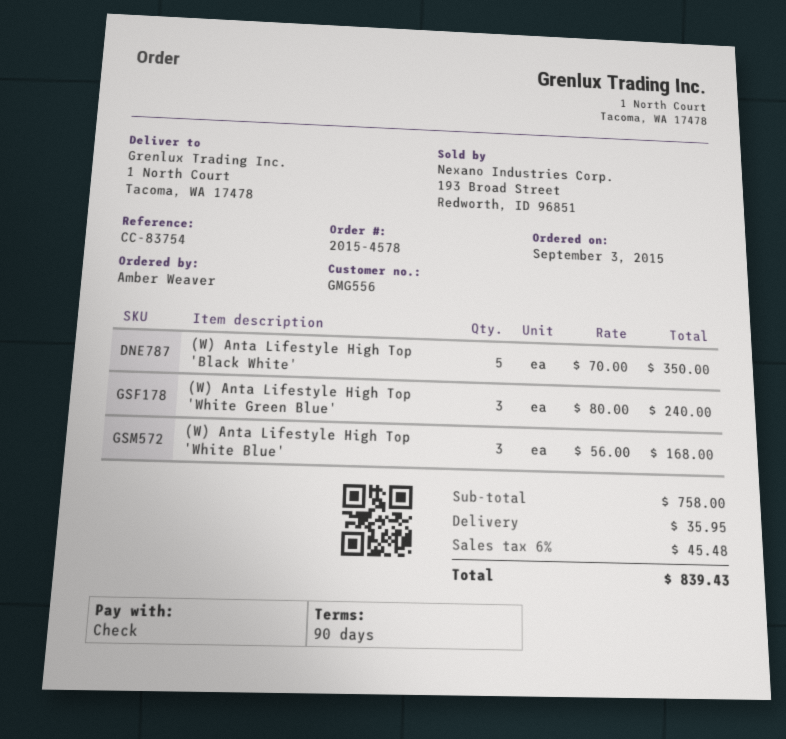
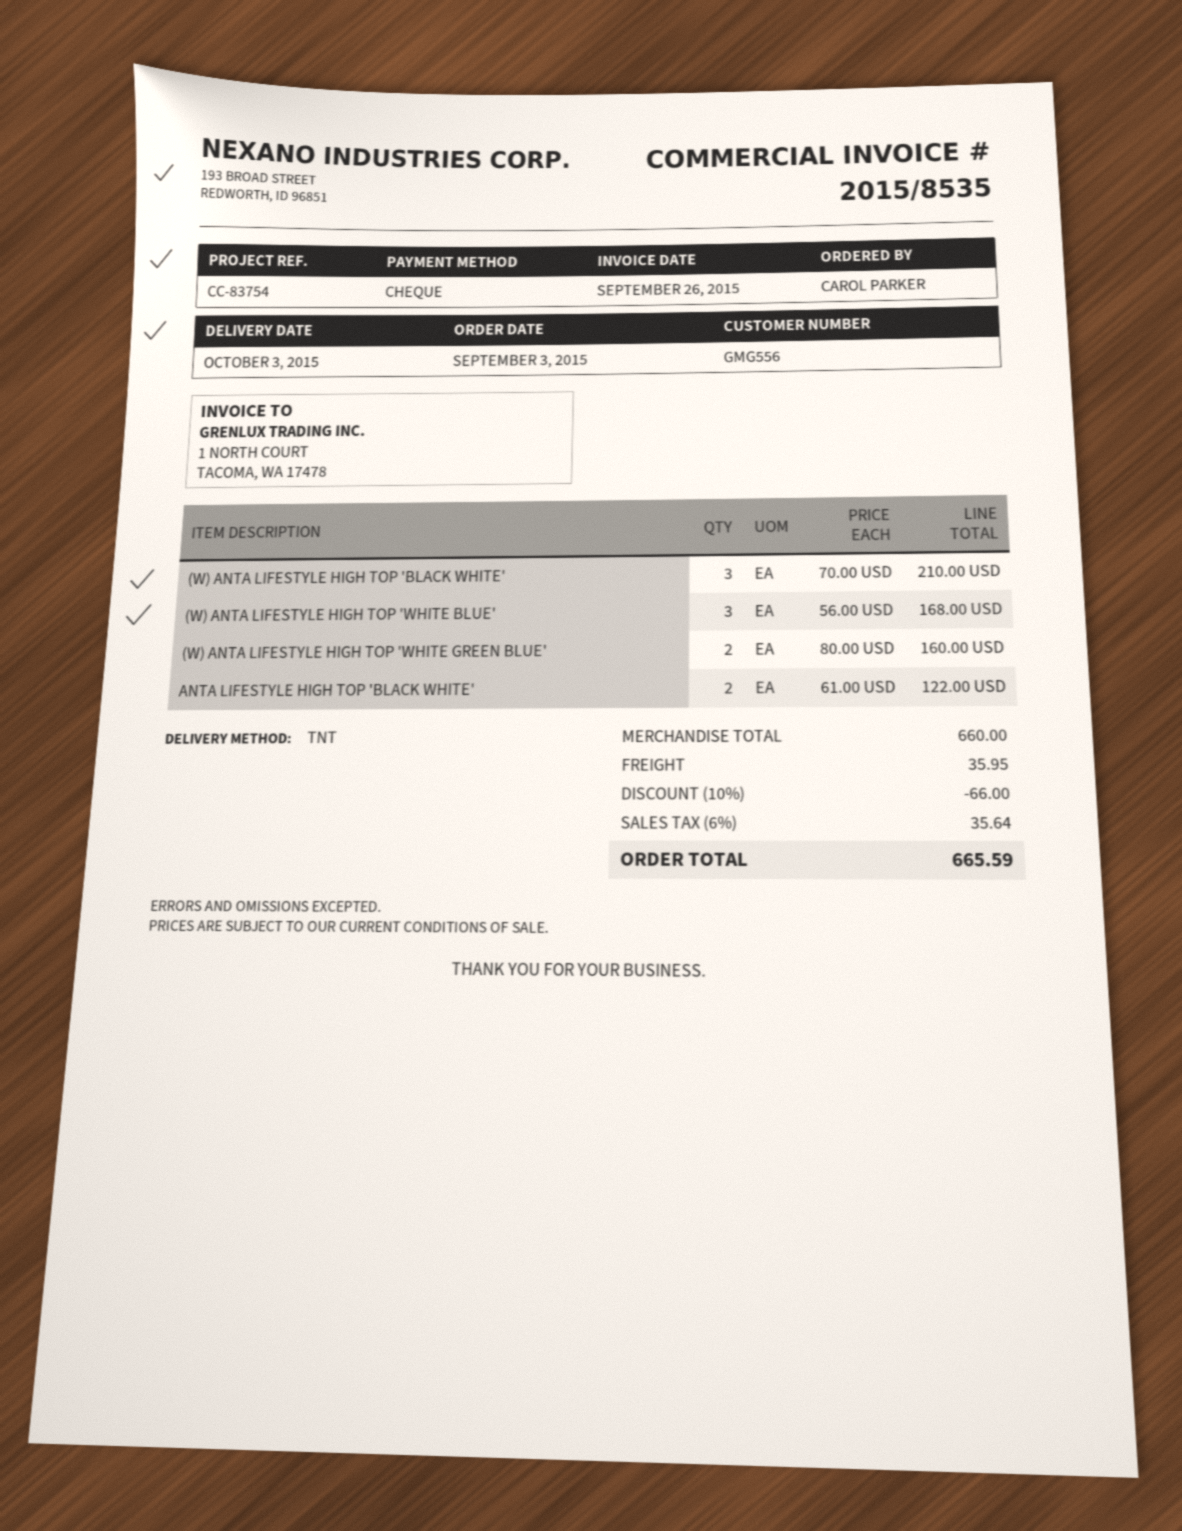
ordered by: Amber Weaver -> CAROL PARKER
(W) Anta Lifestyle High Top 'Black White': 5 x 70.00 = 350.00 -> 3 x 70.00 = 210.00
(W) Anta Lifestyle High Top 'White Green Blue': 3 x 80.00 = 240.00 -> 2 x 80.00 = 160.00
ANTA LIFESTYLE HIGH TOP 'BLACK WHITE': none -> 2 x 61.00 = 122.00
subtotal: 758.00 -> 660.00
discount: none -> 10% = 66.00
tax: 6% = 45.48 -> 6% = 35.64
total: 839.43 -> 665.59

